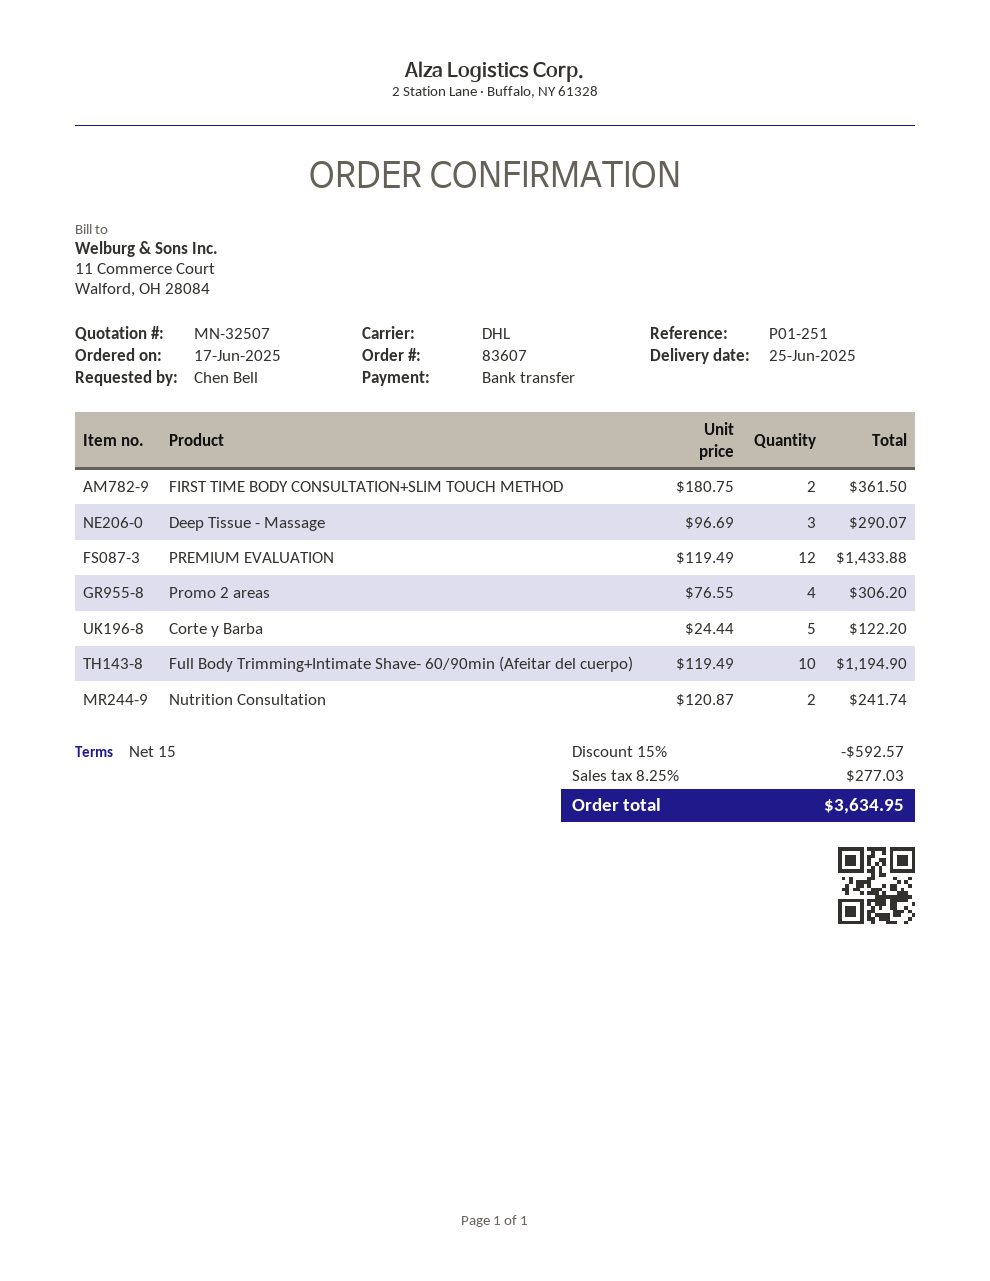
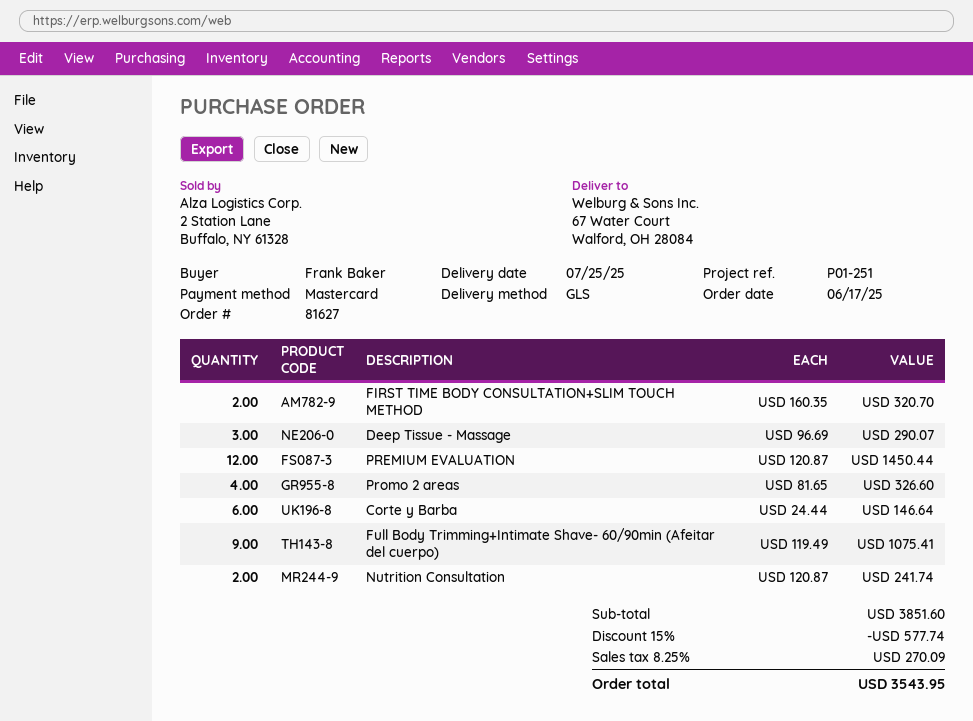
order number: 83607 -> 81627
delivery date: 2025-06-25 -> 2025-07-25
ordered by: Chen Bell -> Frank Baker
payment method: bank transfer -> Mastercard
shipping method: DHL -> GLS
FIRST TIME BODY CONSULTATION+SLIM TOUCH METHOD: 2 x 180.75 = 361.50 -> 2 x 160.35 = 320.70
PREMIUM EVALUATION: 12 x 119.49 = 1433.88 -> 12 x 120.87 = 1450.44
Promo 2 areas: 4 x 76.55 = 306.20 -> 4 x 81.65 = 326.60
Corte y Barba: 5 x 24.44 = 122.20 -> 6 x 24.44 = 146.64
Full Body Trimming+Intimate Shave- 60/90min (Afeitar del cuerpo): 10 x 119.49 = 1194.90 -> 9 x 119.49 = 1075.41
discount: 15% = 592.57 -> 15% = 577.74
tax: 8.25% = 277.03 -> 8.25% = 270.09
total: 3634.95 -> 3543.95

